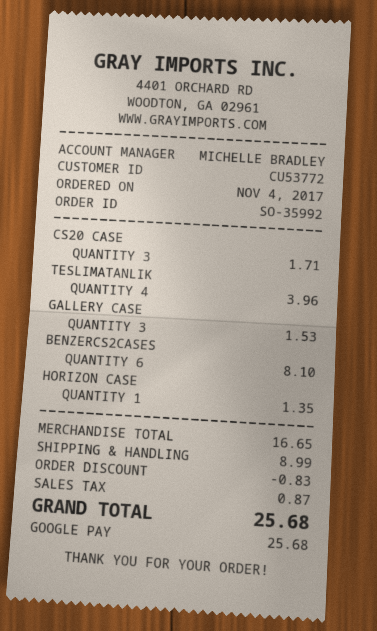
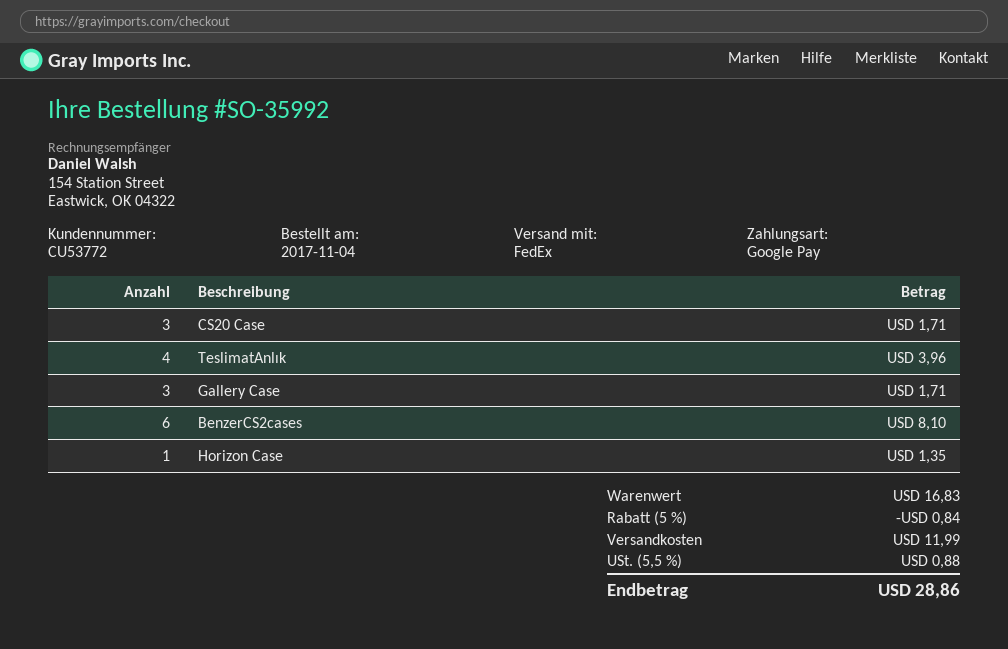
GALLERY CASE: 3 for 1.53 -> 3 for 1.71
subtotal: 16.65 -> 16.83
discount: 0.83 -> 0.84
shipping: 8.99 -> 11.99
tax: 0.87 -> 0.88
total: 25.68 -> 28.86

